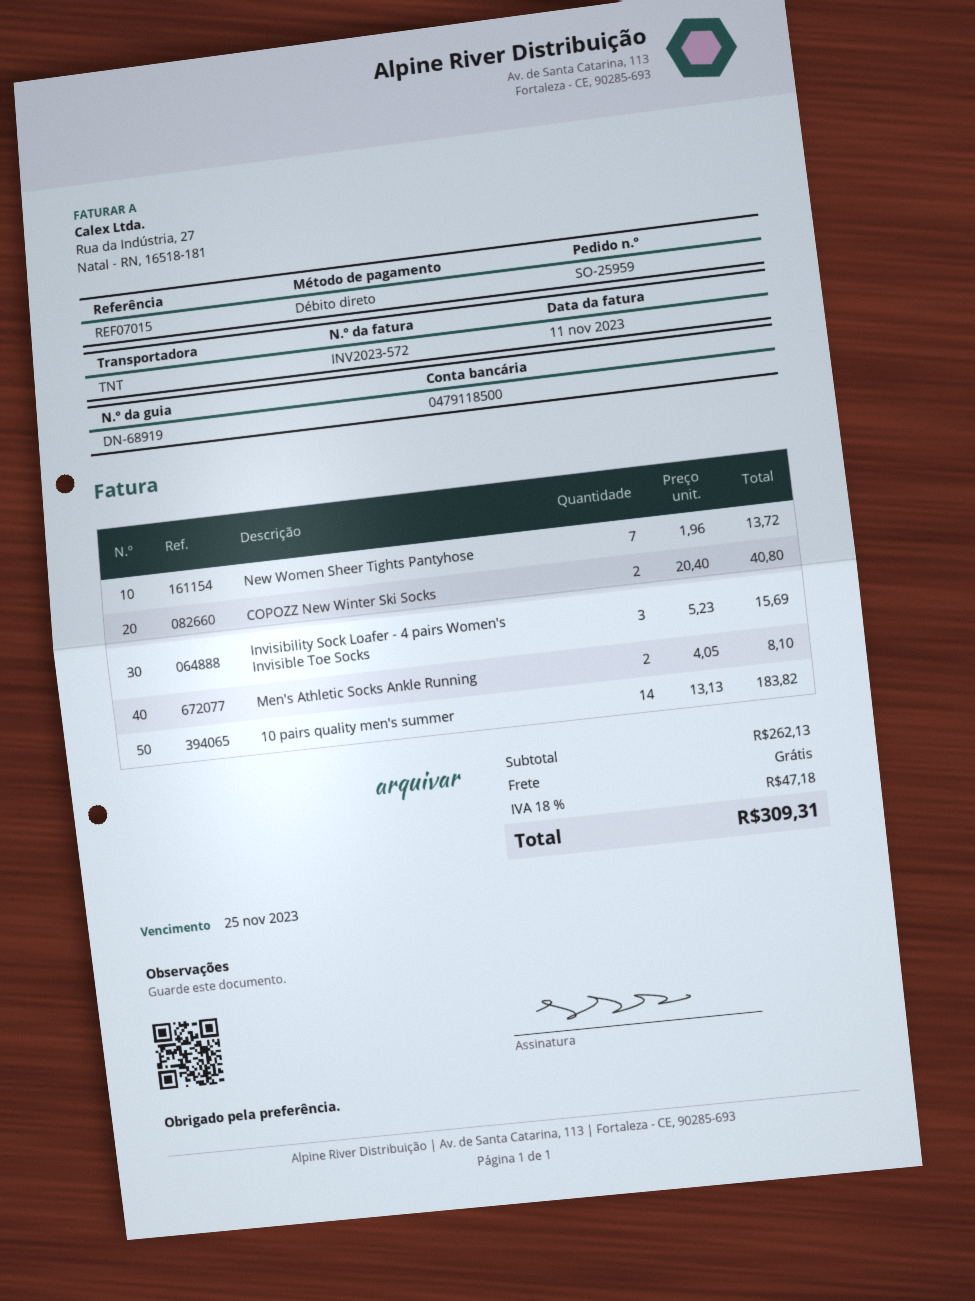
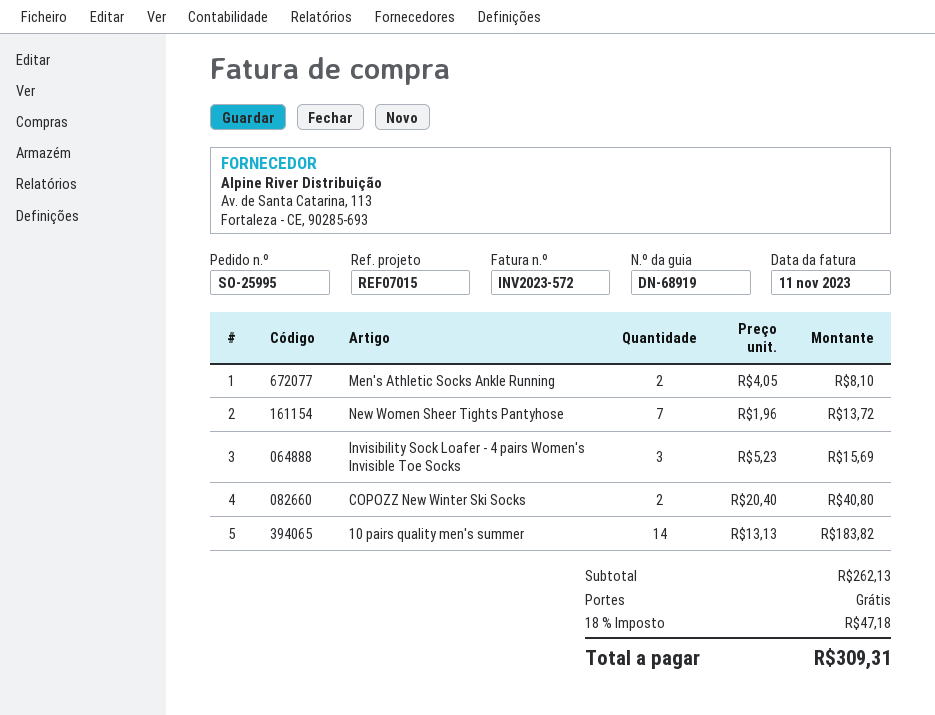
order number: SO-25959 -> SO-25995

